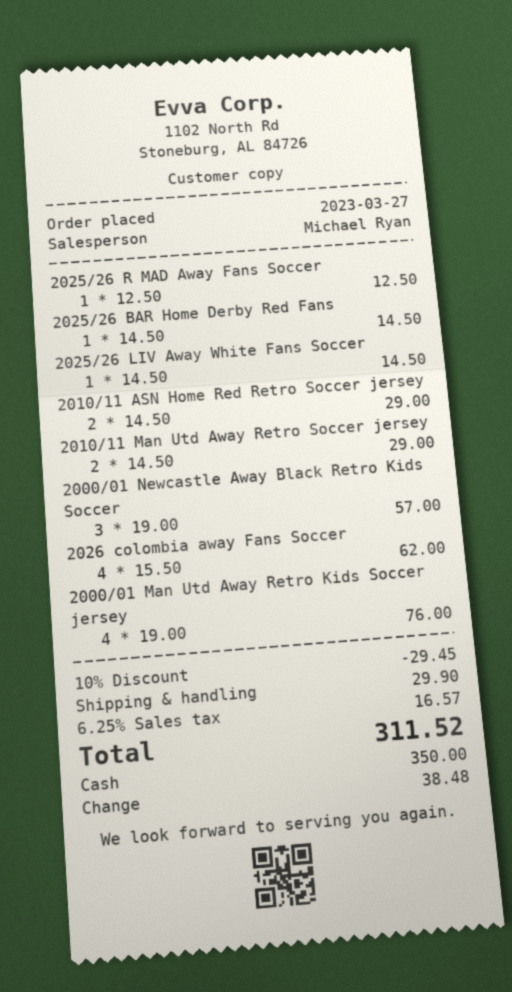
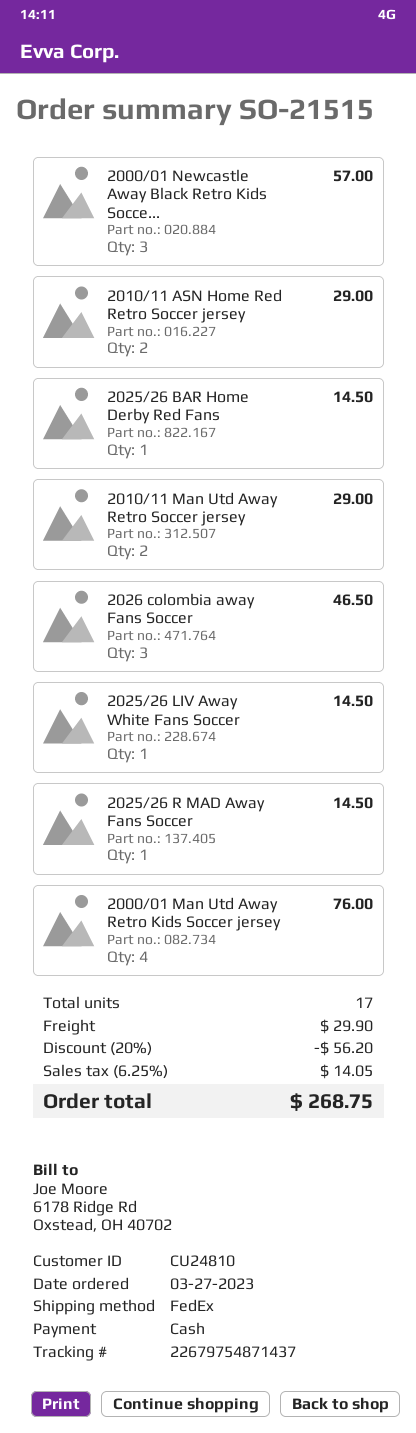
2025/26 R MAD Away Fans Soccer: 1 for 12.50 -> 1 for 14.50
2026 colombia away Fans Soccer: 4 for 62.00 -> 3 for 46.50
discount: 10% = 29.45 -> 20% = 56.20
tax: 6.25% = 16.57 -> 6.25% = 14.05
total: 311.52 -> 268.75

